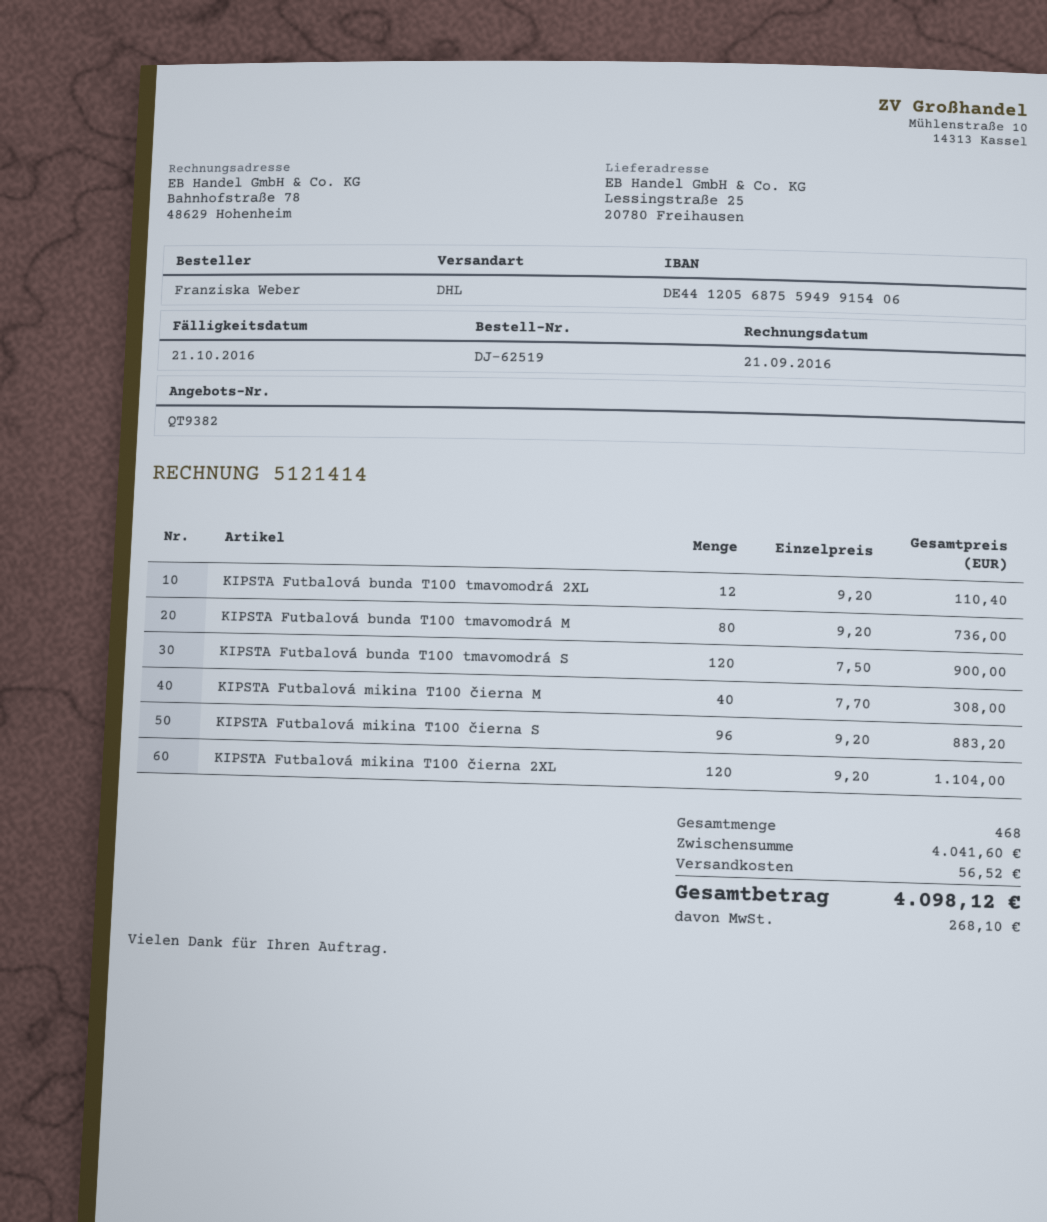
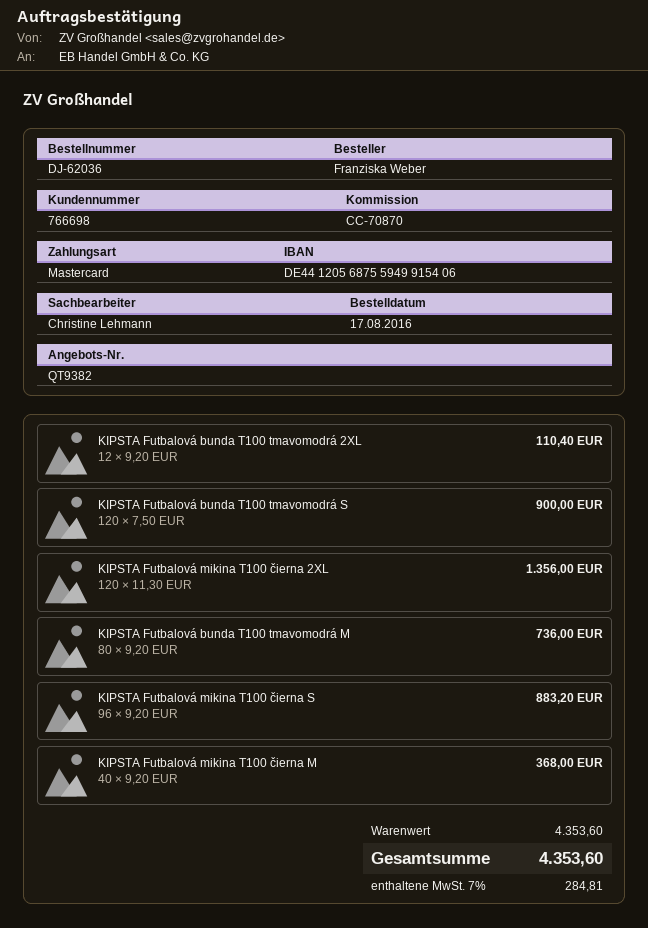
order number: DJ-62519 -> DJ-62036
KIPSTA Futbalová mikina T100 čierna M: 40 x 7.70 = 308.00 -> 40 x 9.20 = 368.00
KIPSTA Futbalová mikina T100 čierna 2XL: 120 x 9.20 = 1104.00 -> 120 x 11.30 = 1356.00
subtotal: 4041.60 -> 4353.60
shipping: 56.52 -> none
tax: 268.10 -> 284.81
total: 4098.12 -> 4353.60

